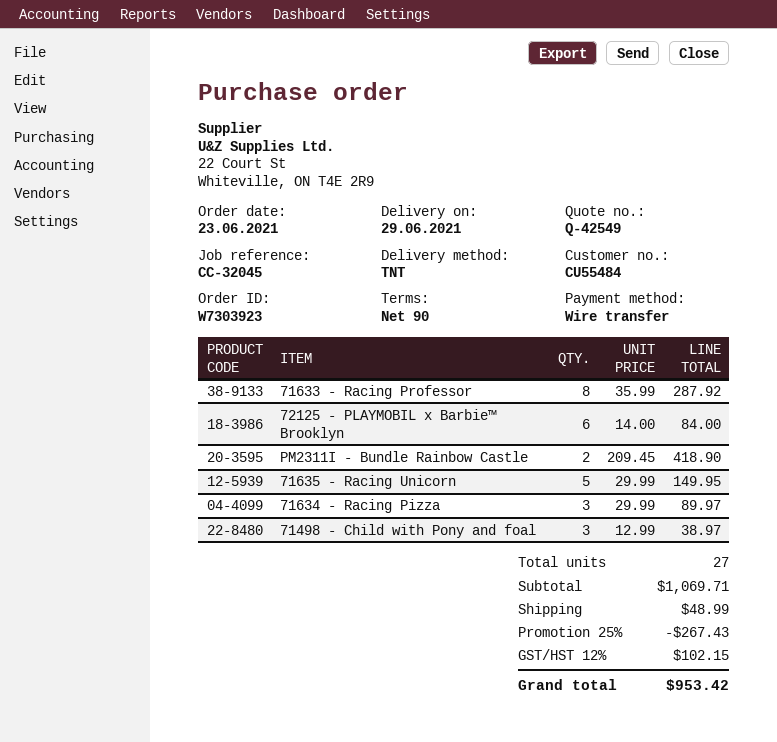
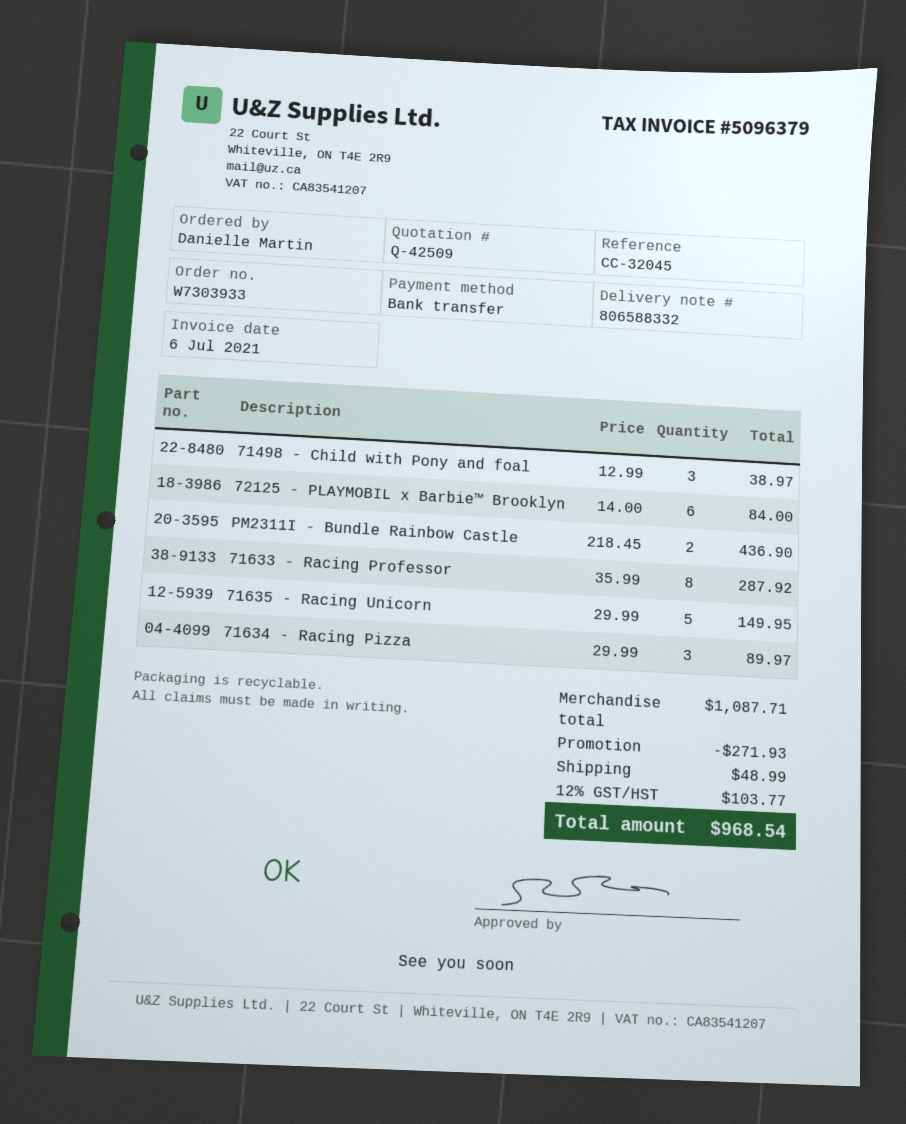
quote number: Q-42549 -> Q-42509
order number: W7303923 -> W7303933
PM2311I - Bundle Rainbow Castle: 2 x 209.45 = 418.90 -> 2 x 218.45 = 436.90
subtotal: 1069.71 -> 1087.71
discount: 267.43 -> 271.93
tax: 12% = 102.15 -> 12% = 103.77
total: 953.42 -> 968.54

